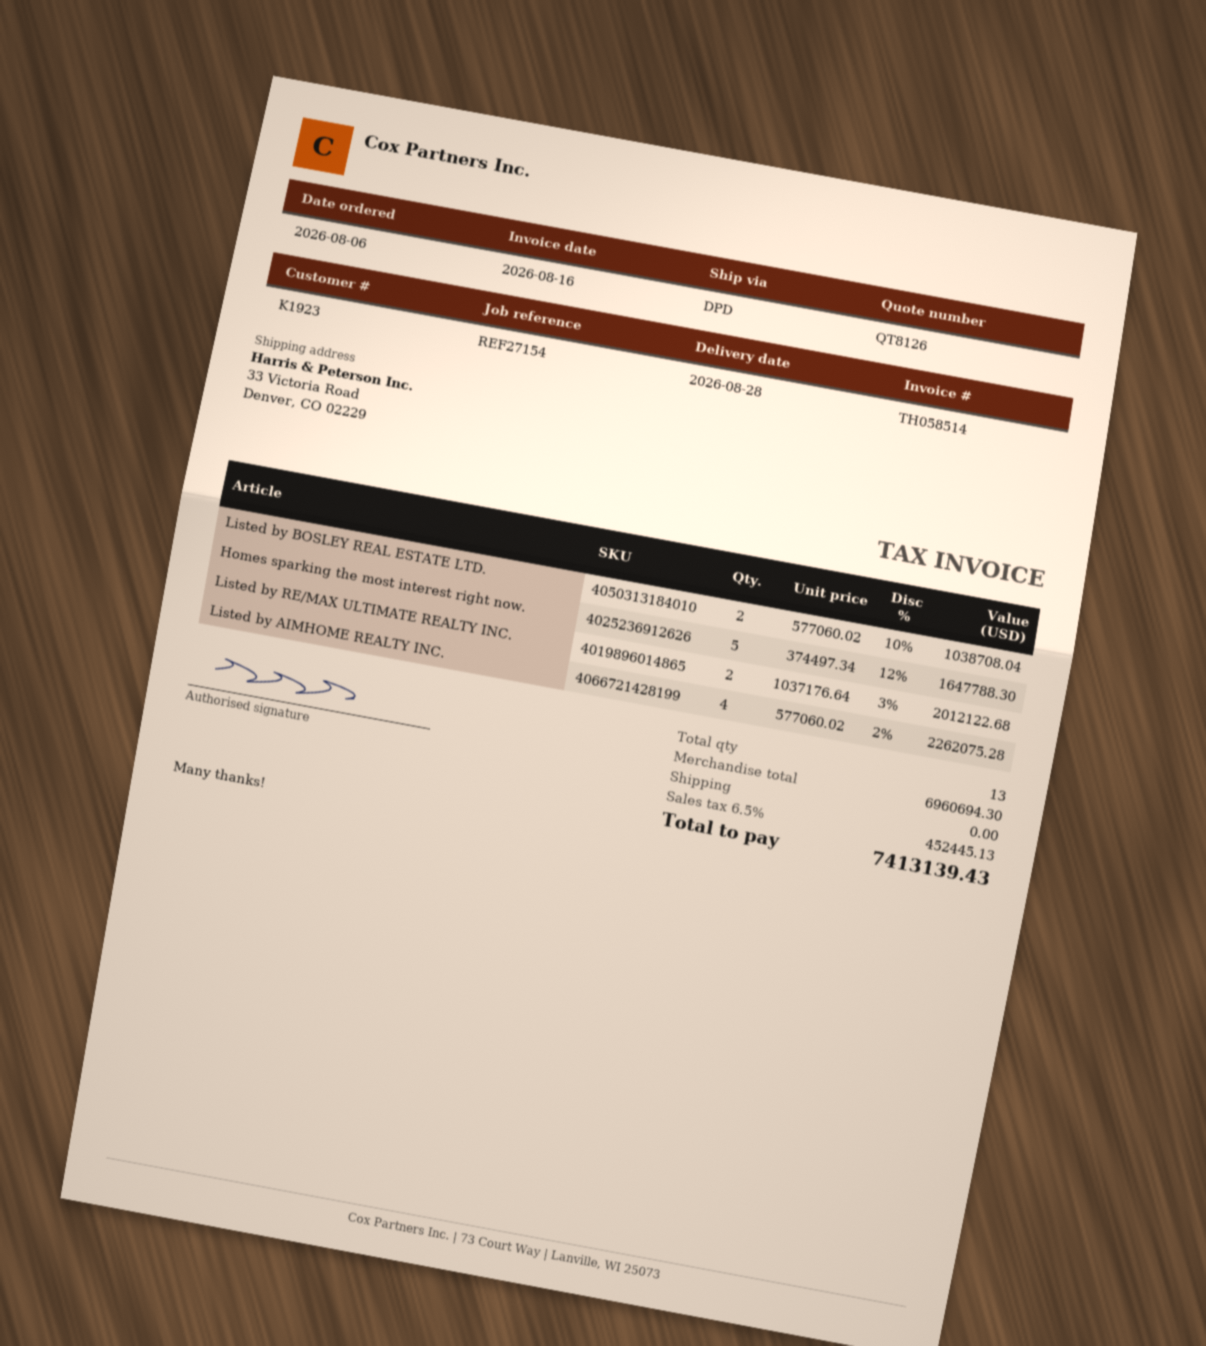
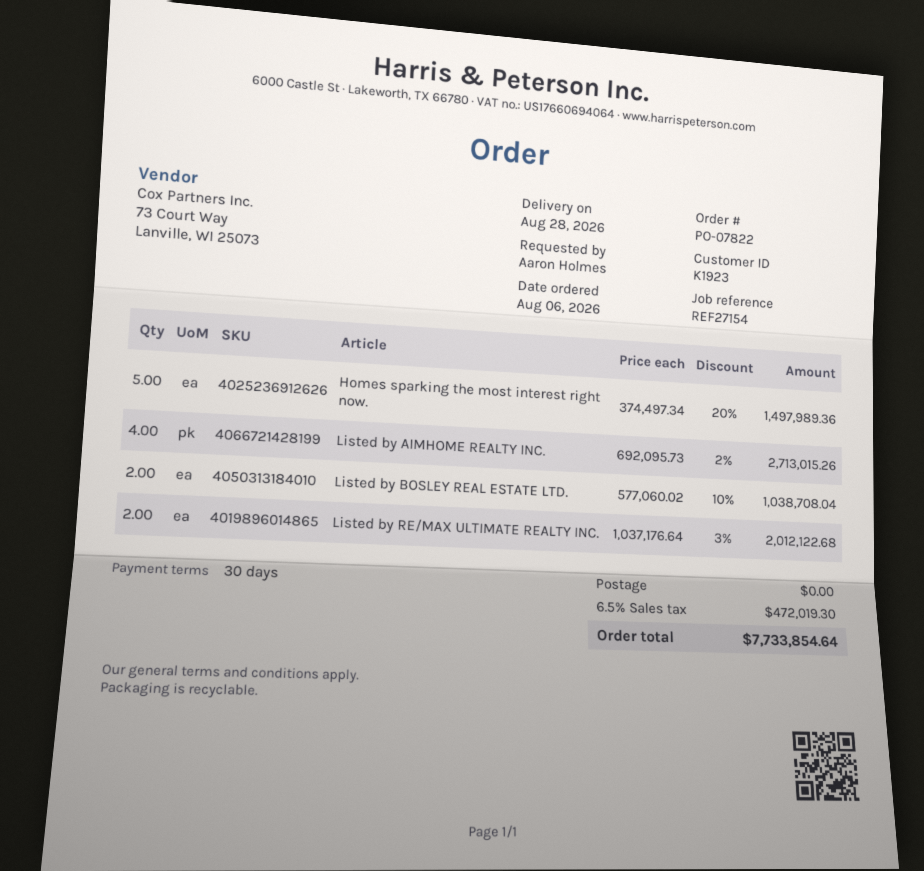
Homes sparking the most interest right now.: 5 x 374497.34 - 12% = 1647788.30 -> 5 x 374497.34 - 20% = 1497989.36
Listed by AIMHOME REALTY INC.: 4 x 577060.02 - 2% = 2262075.28 -> 4 x 692095.73 - 2% = 2713015.26
tax: 6.5% = 452445.13 -> 6.5% = 472019.30
total: 7413139.43 -> 7733854.64

